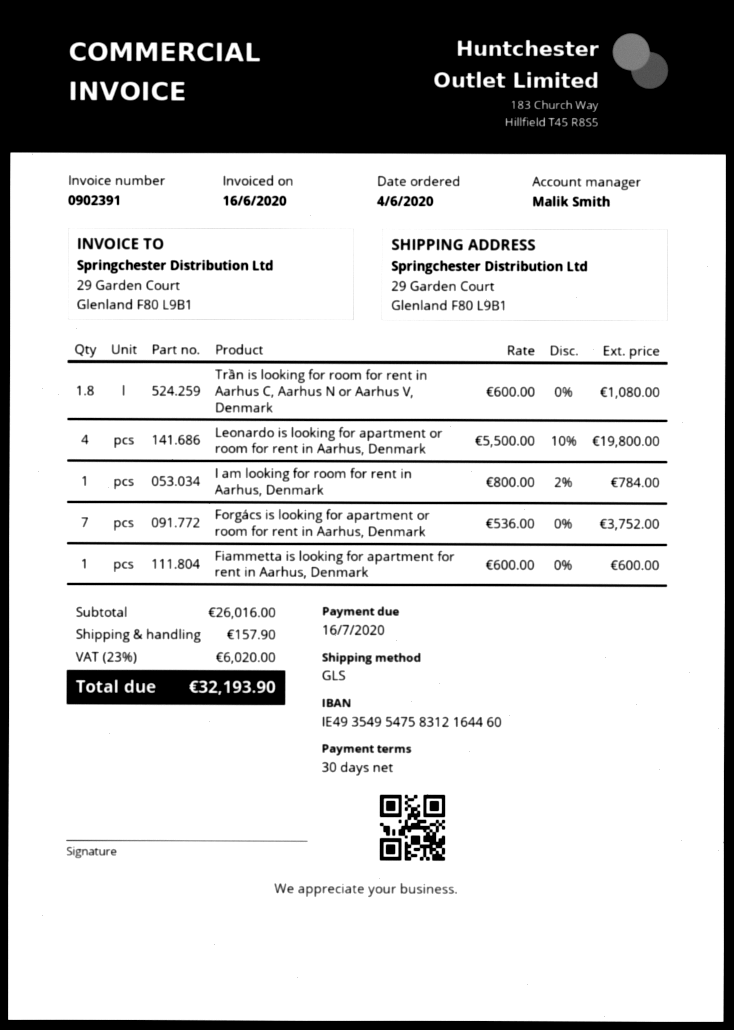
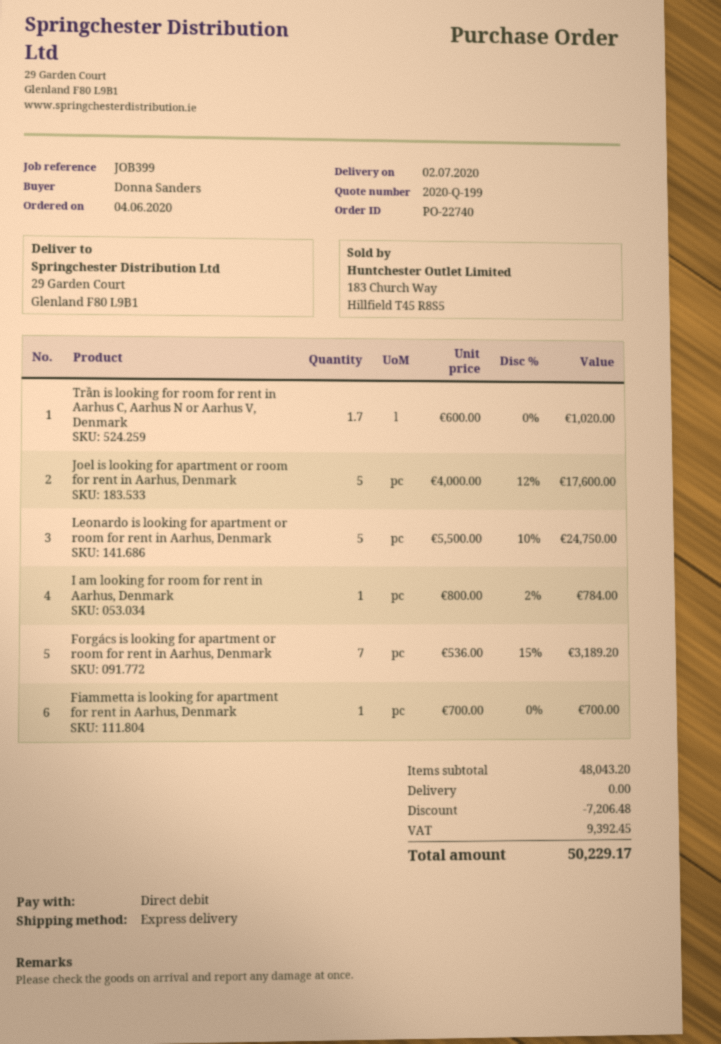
shipping method: GLS -> express
Trần is looking for room for rent in Aarhus C, Aarhus N or Aarhus V, Denmark: 1.8 x 600.00 = 1080.00 -> 1.7 x 600.00 = 1020.00
Leonardo is looking for apartment or room for rent in Aarhus, Denmark: 4 x 5500.00 - 10% = 19800.00 -> 5 x 5500.00 - 10% = 24750.00
Forgács is looking for apartment or room for rent in Aarhus, Denmark: 7 x 536.00 = 3752.00 -> 7 x 536.00 - 15% = 3189.20
Fiammetta is looking for apartment for rent in Aarhus, Denmark: 1 x 600.00 = 600.00 -> 1 x 700.00 = 700.00
Joel is looking for apartment or room for rent in Aarhus, Denmark: none -> 5 x 4000.00 - 12% = 17600.00
subtotal: 26016.00 -> 48043.20
discount: none -> 7206.48
shipping: 157.90 -> 0.00
tax: 6020.00 -> 9392.45
total: 32193.90 -> 50229.17

